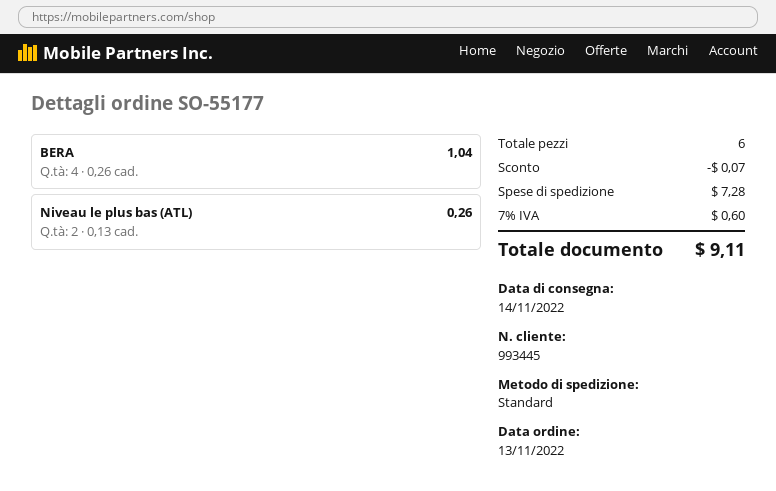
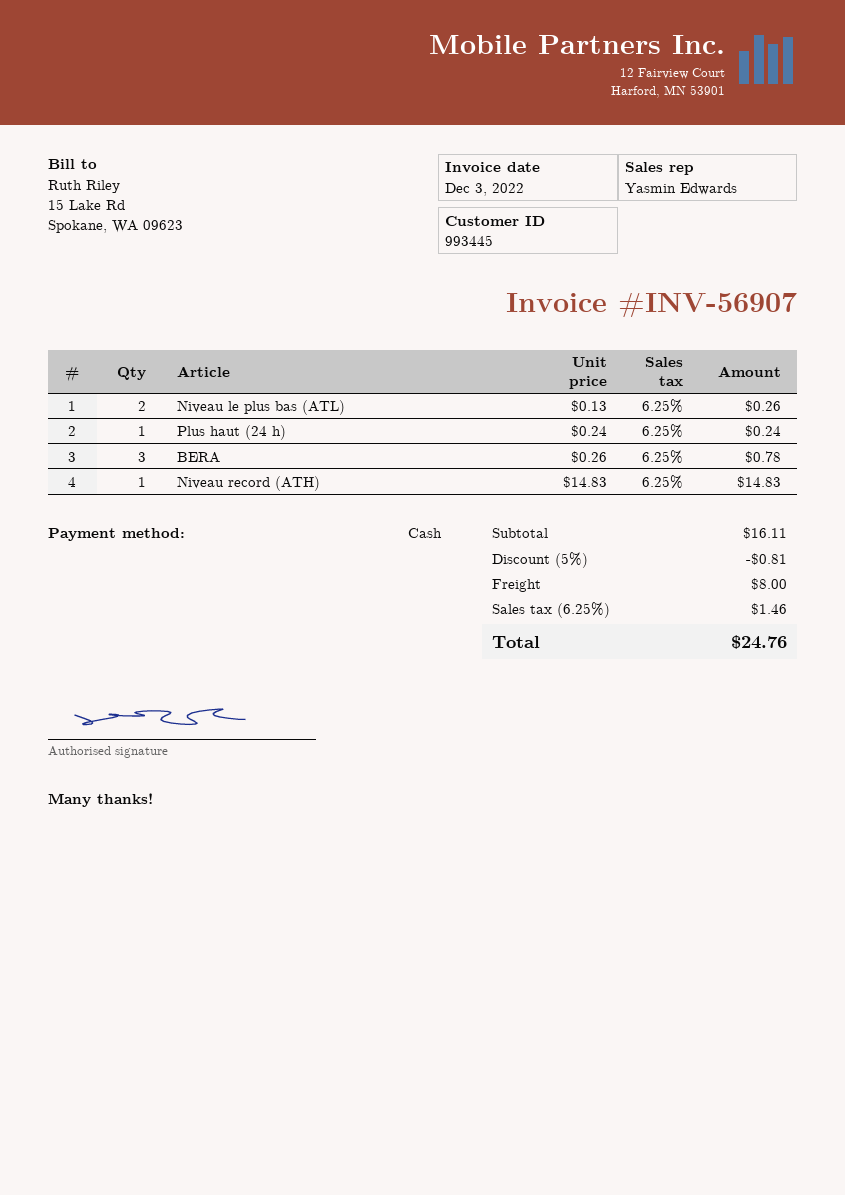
BERA: 4 x 0.26 = 1.04 -> 3 x 0.26 = 0.78
Plus haut (24 h): none -> 1 x 0.24 = 0.24
Niveau record (ATH): none -> 1 x 14.83 = 14.83
discount: 0.07 -> 0.81
shipping: 7.28 -> 8.00
tax: 7% = 0.60 -> 6.25% = 1.46
total: 9.11 -> 24.76

